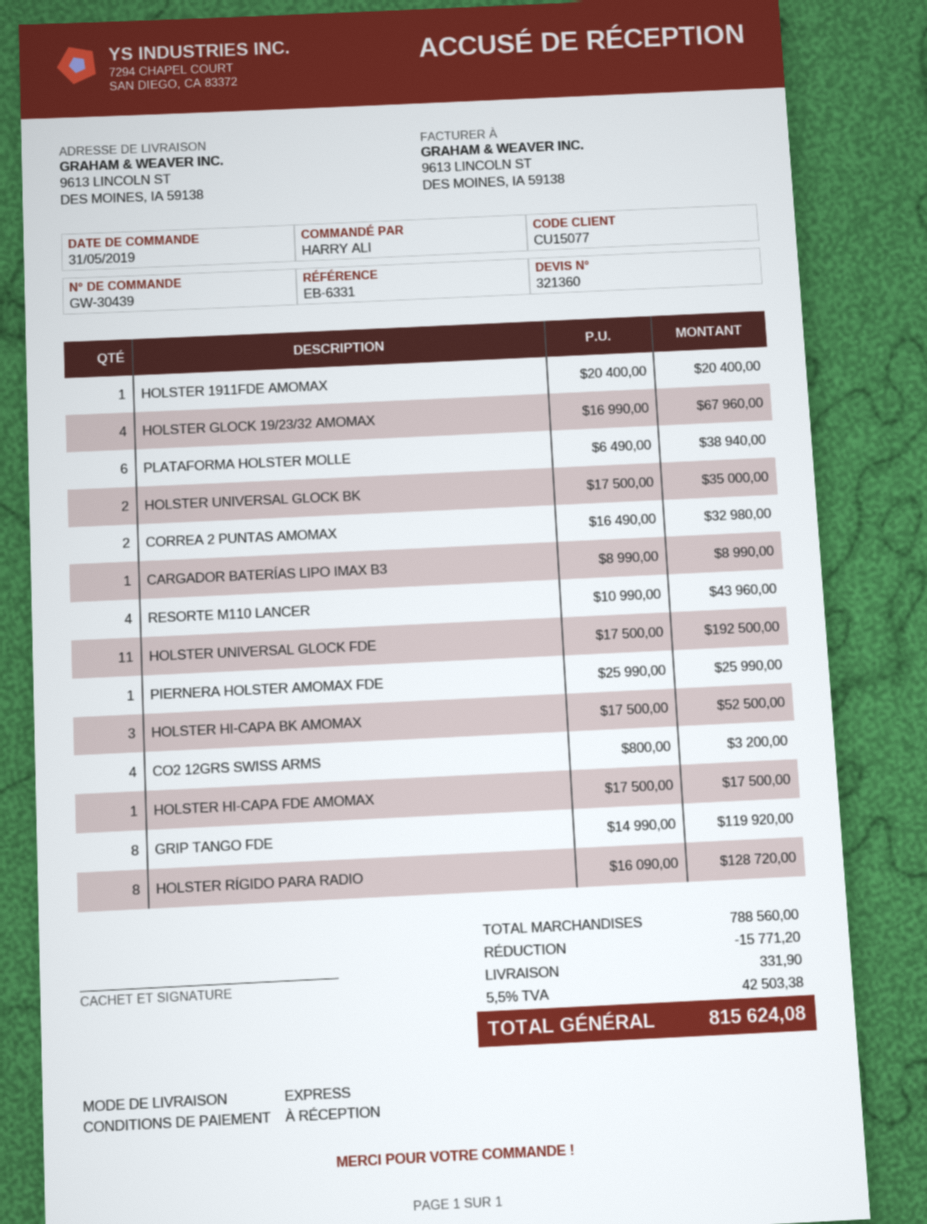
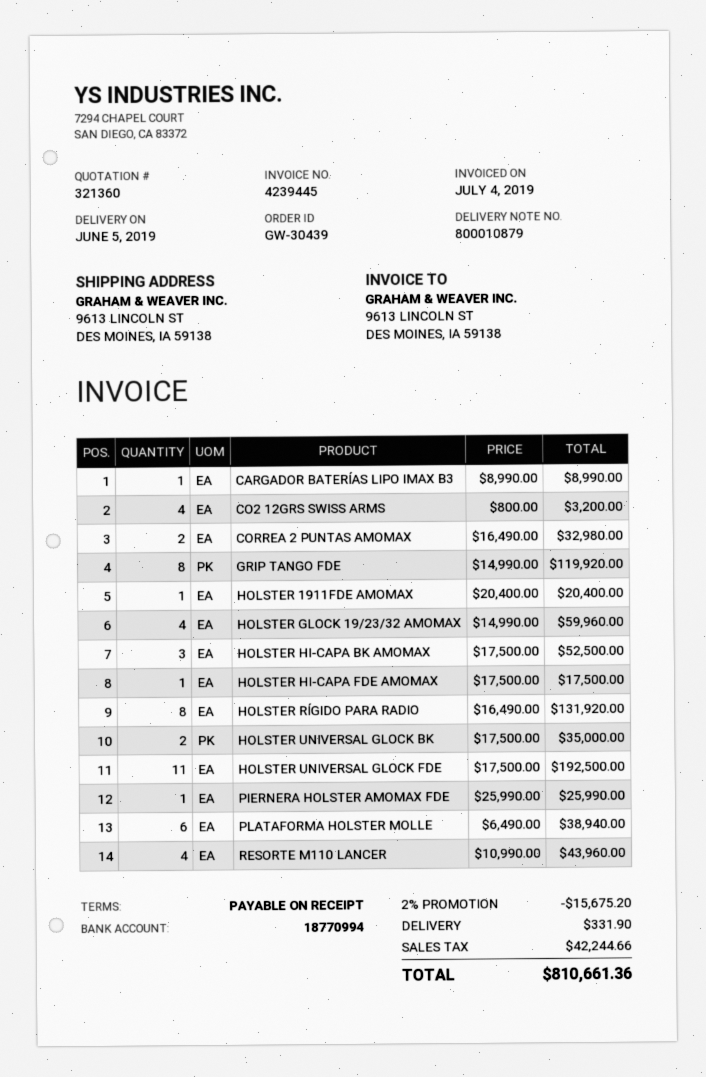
HOLSTER GLOCK 19/23/32 AMOMAX: 4 x 16990.00 = 67960.00 -> 4 x 14990.00 = 59960.00
HOLSTER RÍGIDO PARA RADIO: 8 x 16090.00 = 128720.00 -> 8 x 16490.00 = 131920.00
discount: 15771.20 -> 15675.20
tax: 42503.38 -> 42244.66
total: 815624.08 -> 810661.36

